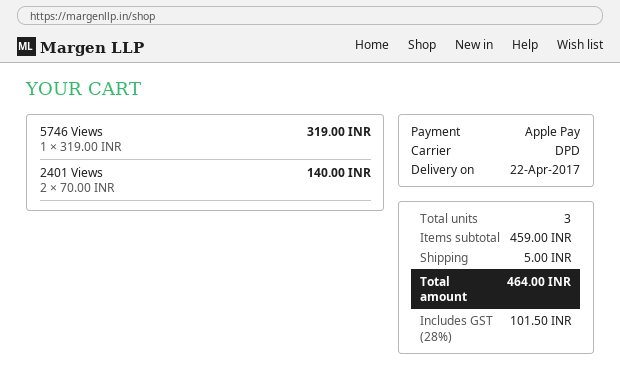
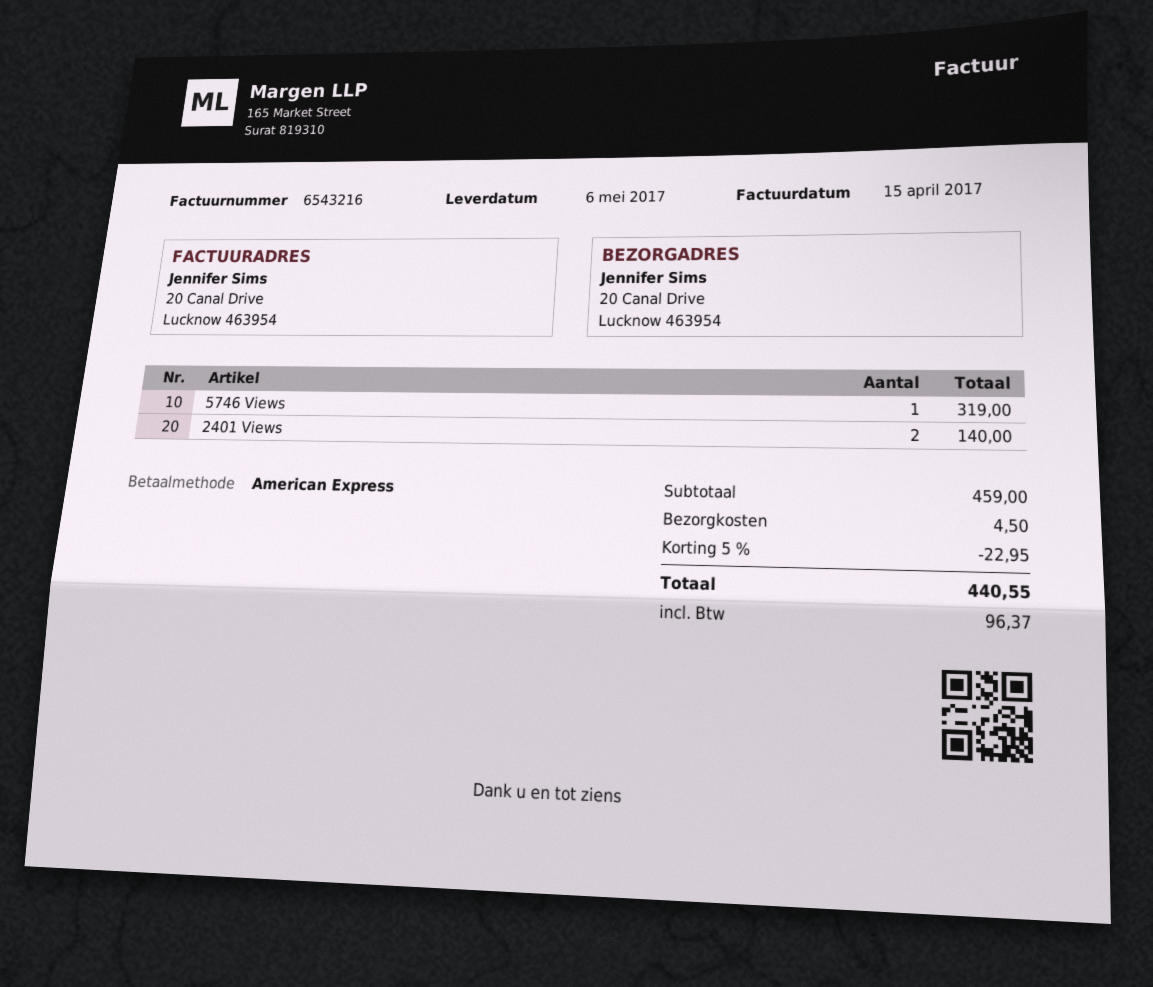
delivery date: 2017-04-22 -> 2017-05-06
payment method: Apple Pay -> American Express
discount: none -> 5% = 22.95
shipping: 5.00 -> 4.50
tax: 101.50 -> 96.37
total: 464.00 -> 440.55

